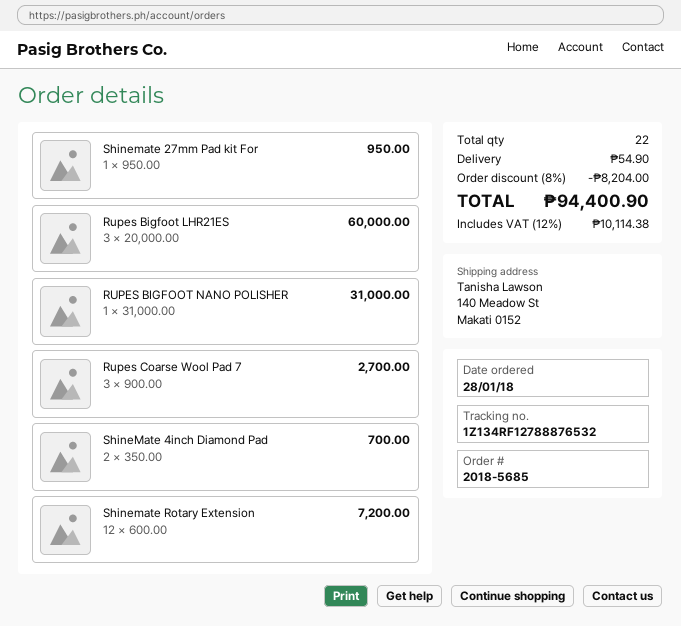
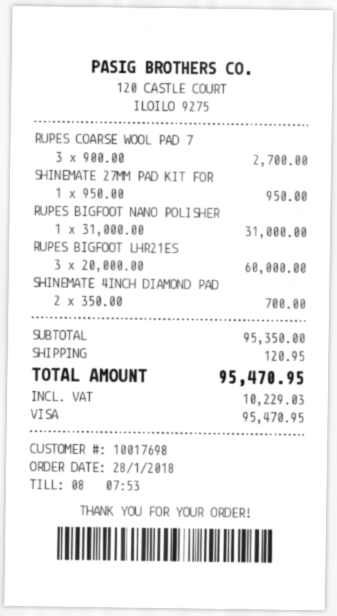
Shinemate Rotary Extension: 12 x 600.00 = 7200.00 -> none
discount: 8% = 8204.00 -> none
shipping: 54.90 -> 120.95
tax: 10114.38 -> 10229.03
total: 94400.90 -> 95470.95

